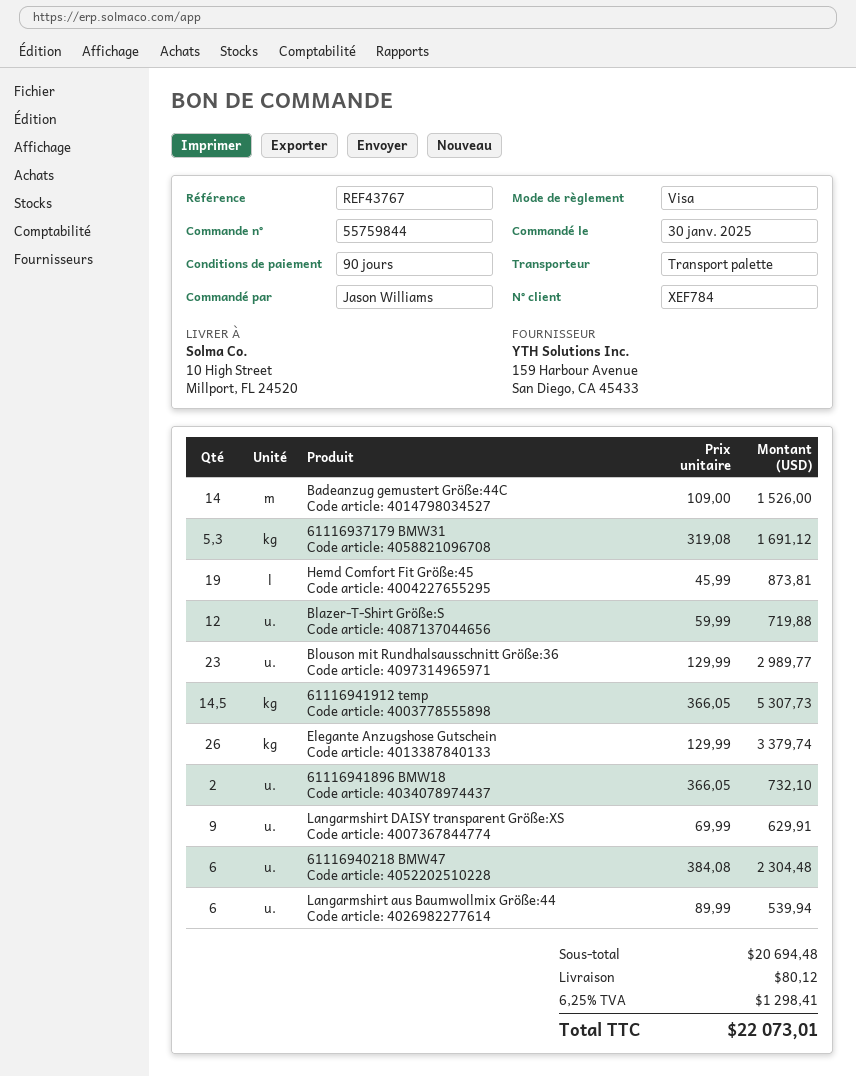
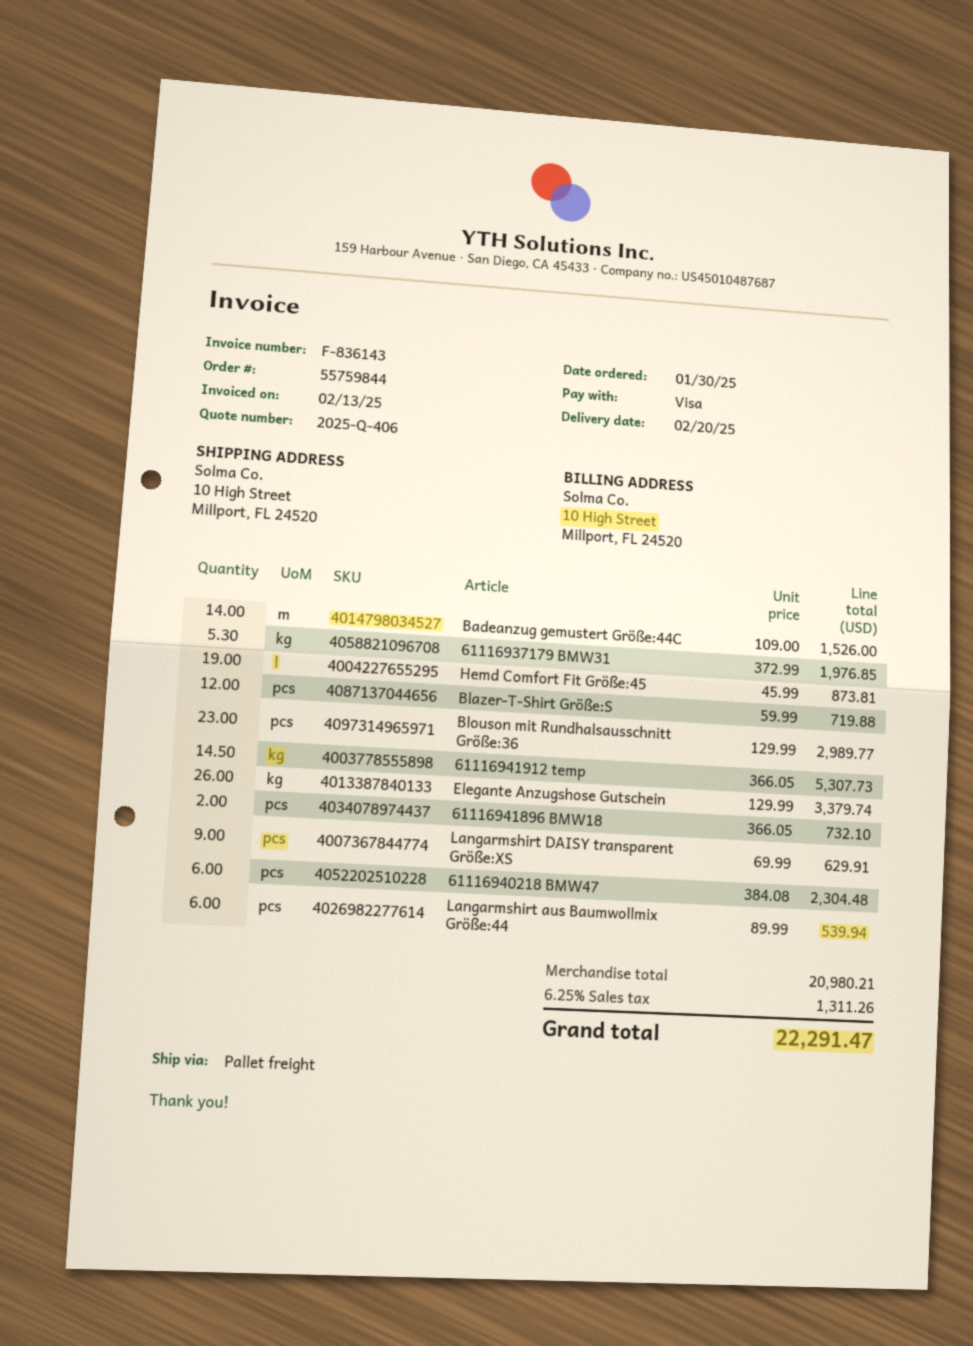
61116937179 BMW31: 5.3 x 319.08 = 1691.12 -> 5.3 x 372.99 = 1976.85
subtotal: 20694.48 -> 20980.21
shipping: 80.12 -> none
tax: 6.25% = 1298.41 -> 6.25% = 1311.26
total: 22073.01 -> 22291.47

